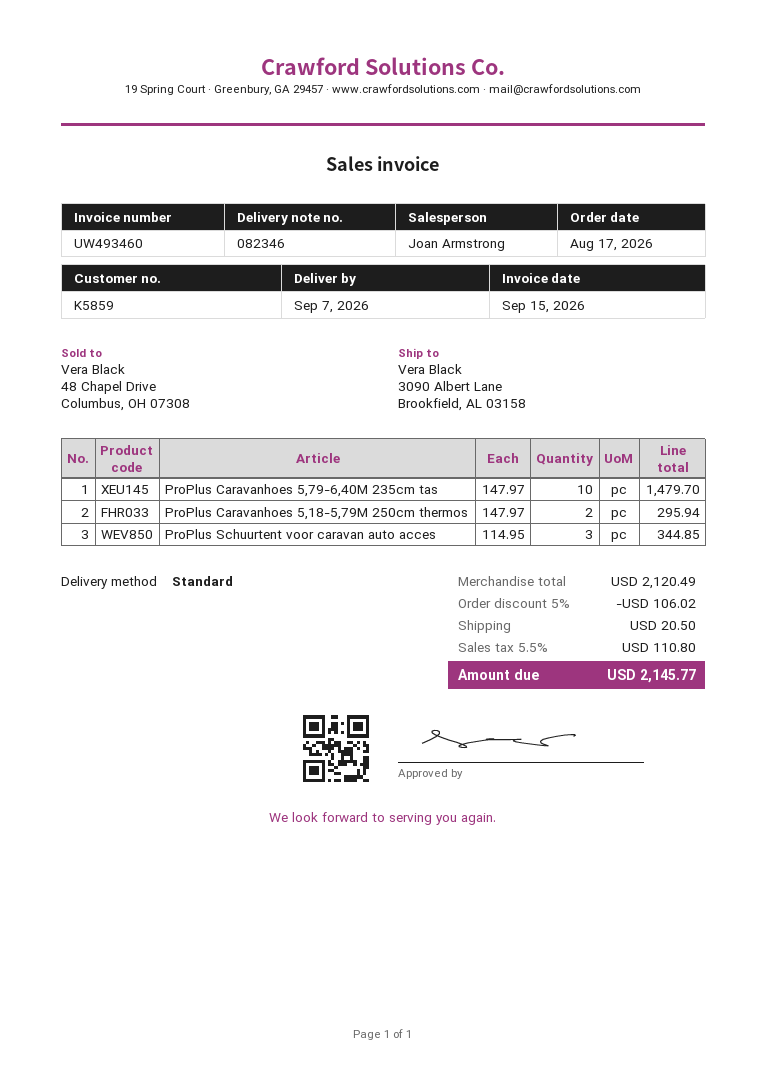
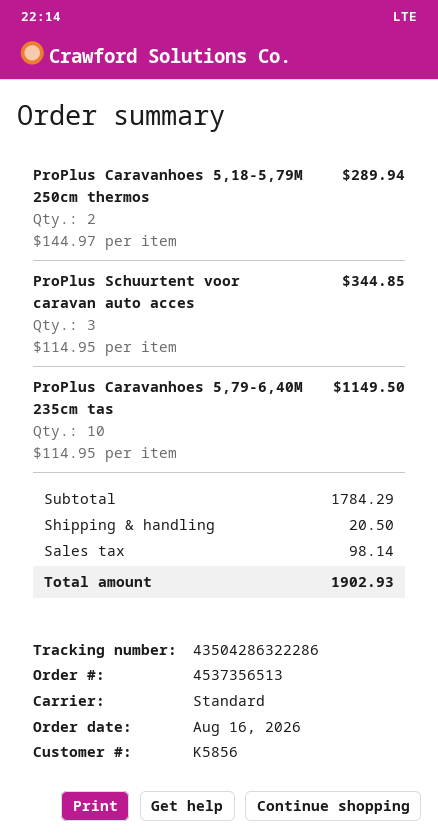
order date: 2026-08-17 -> 2026-08-16
customer number: K5859 -> K5856
ProPlus Caravanhoes 5,79-6,40M 235cm tas: 10 x 147.97 = 1479.70 -> 10 x 114.95 = 1149.50
ProPlus Caravanhoes 5,18-5,79M 250cm thermos: 2 x 147.97 = 295.94 -> 2 x 144.97 = 289.94
subtotal: 2120.49 -> 1784.29
discount: 5% = 106.02 -> none
tax: 110.80 -> 98.14
total: 2145.77 -> 1902.93

